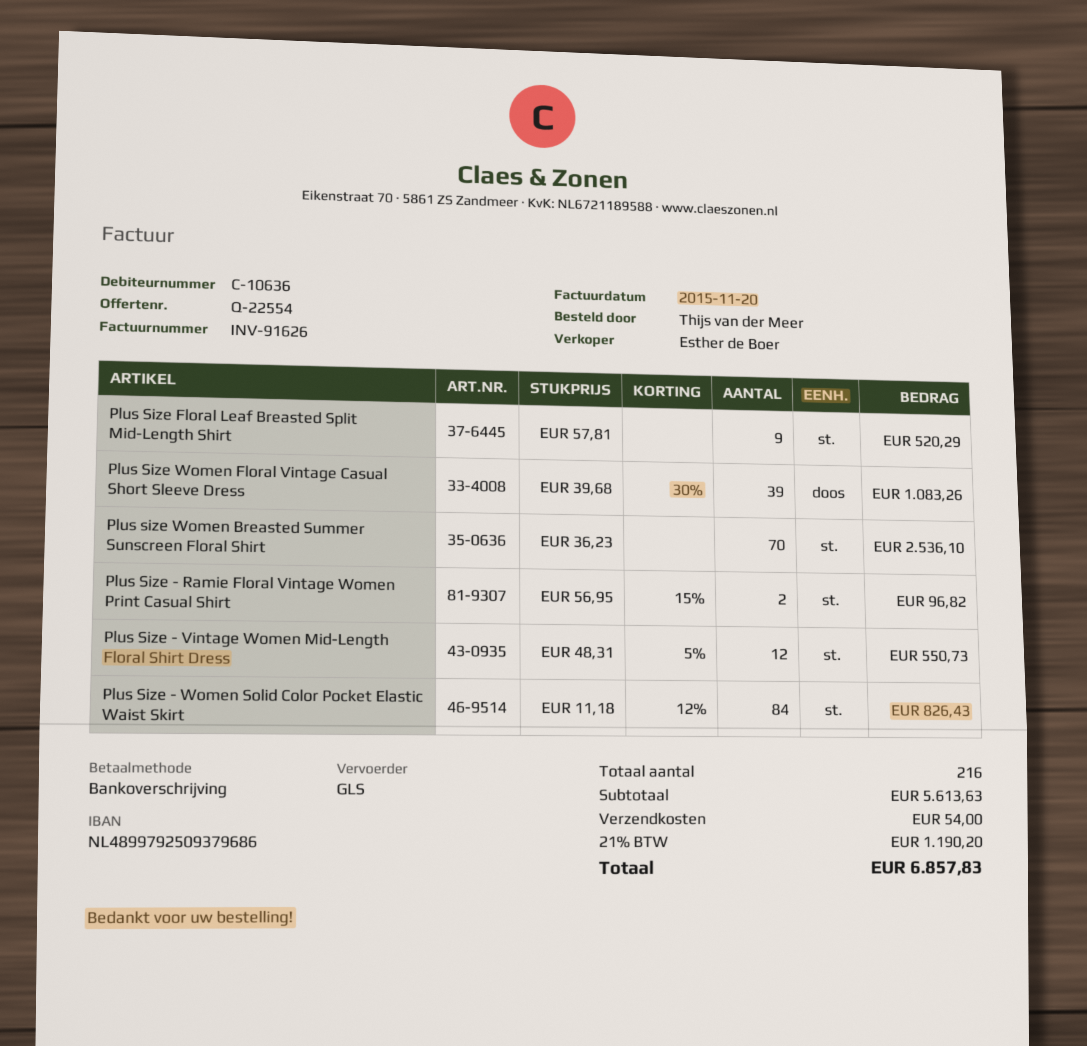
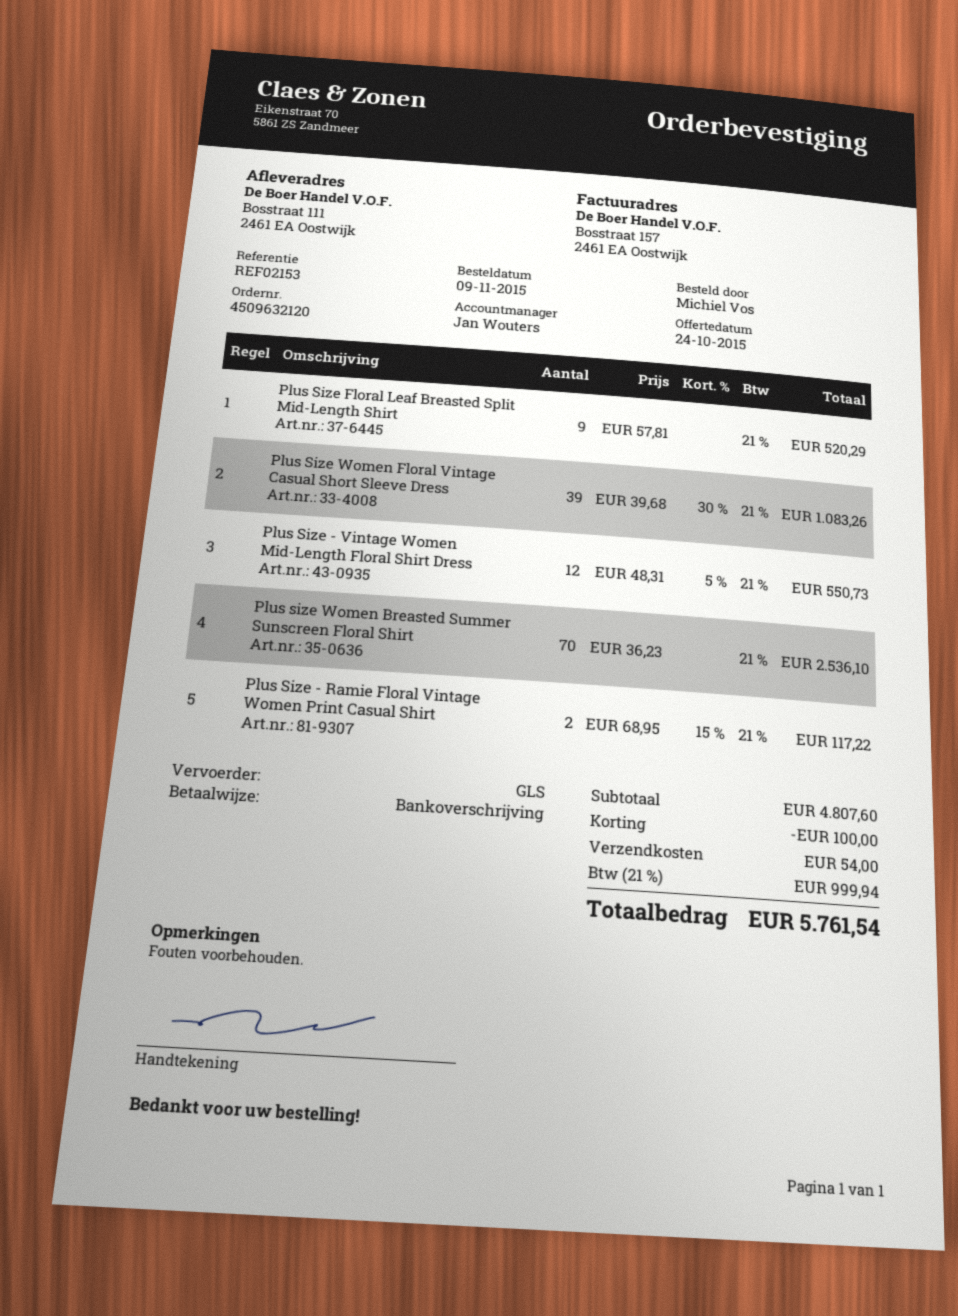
ordered by: Thijs van der Meer -> Michiel Vos
sales rep: Esther de Boer -> Jan Wouters
Plus Size - Ramie Floral Vintage Women Print Casual Shirt: 2 x 56.95 - 15% = 96.82 -> 2 x 68.95 - 15% = 117.22
Plus Size - Women Solid Color Pocket Elastic Waist Skirt: 84 x 11.18 - 12% = 826.43 -> none
subtotal: 5613.63 -> 4807.60
discount: none -> 100.00
tax: 21% = 1190.20 -> 21% = 999.94
total: 6857.83 -> 5761.54

